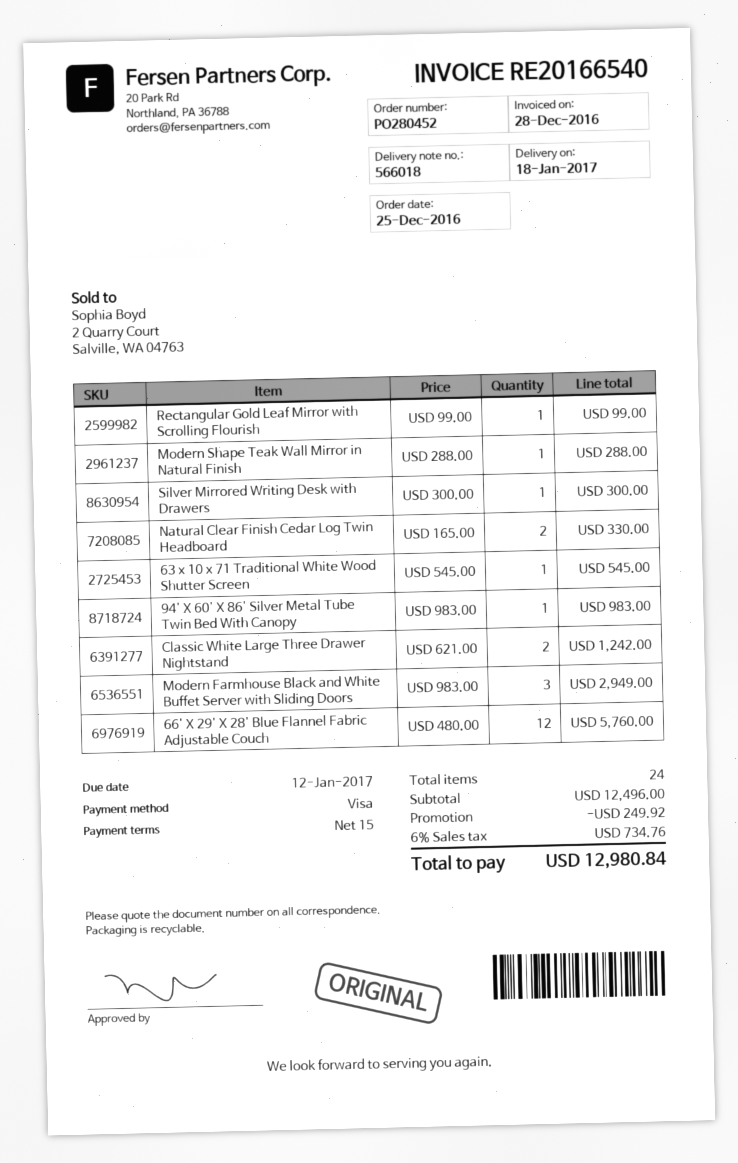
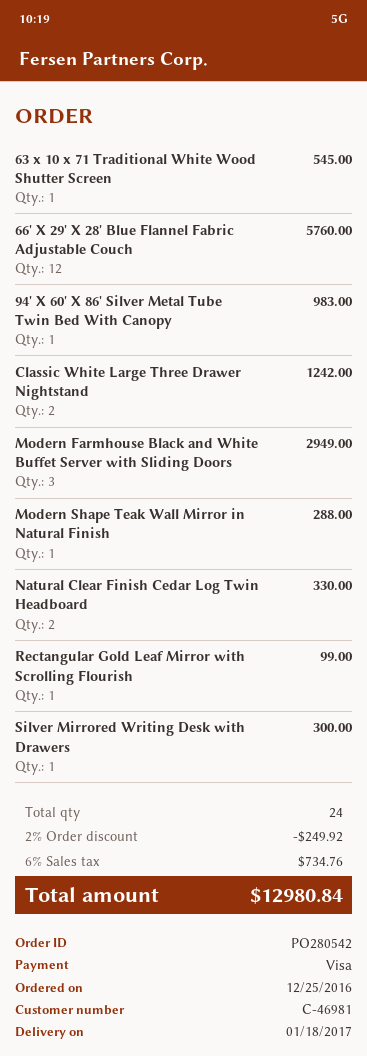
order number: PO280452 -> PO280542

